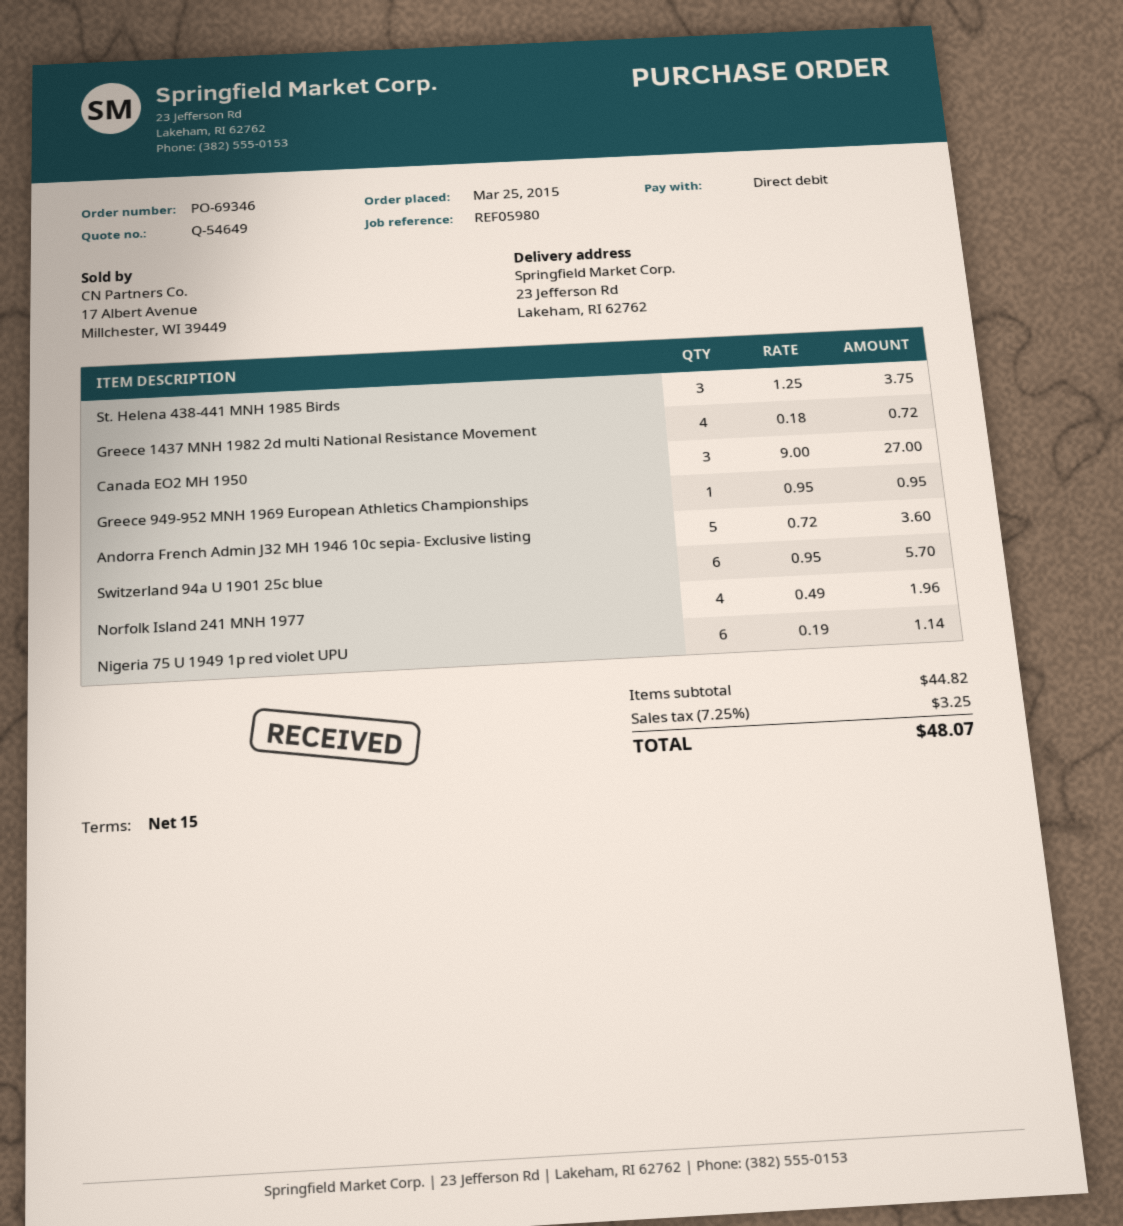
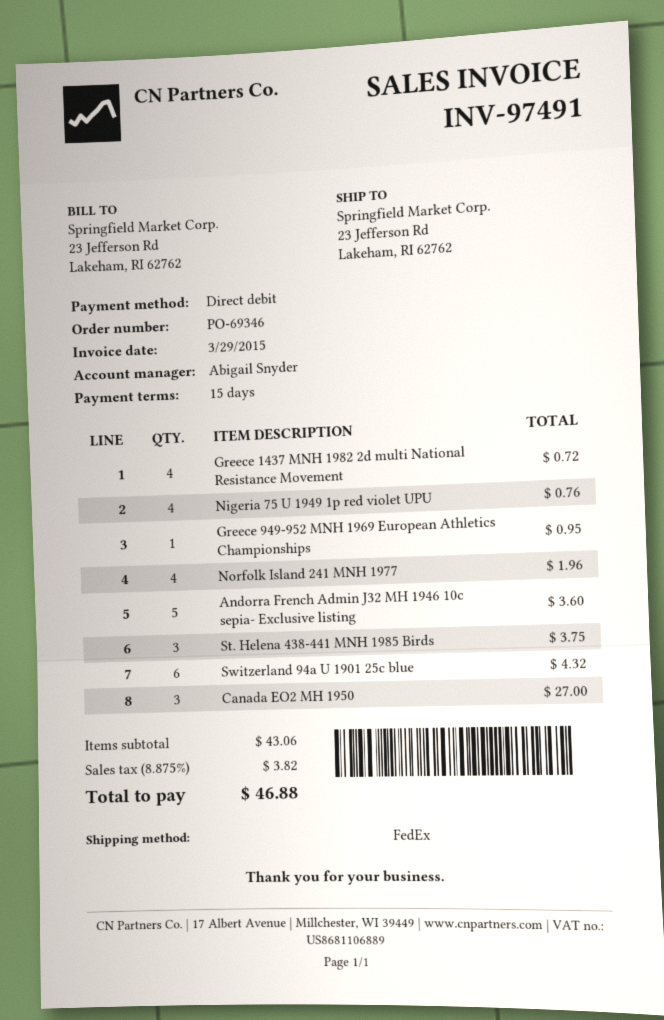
Switzerland 94a U 1901 25c blue: 6 for 5.70 -> 6 for 4.32
Nigeria 75 U 1949 1p red violet UPU: 6 for 1.14 -> 4 for 0.76
subtotal: 44.82 -> 43.06
tax: 7.25% = 3.25 -> 8.875% = 3.82
total: 48.07 -> 46.88

